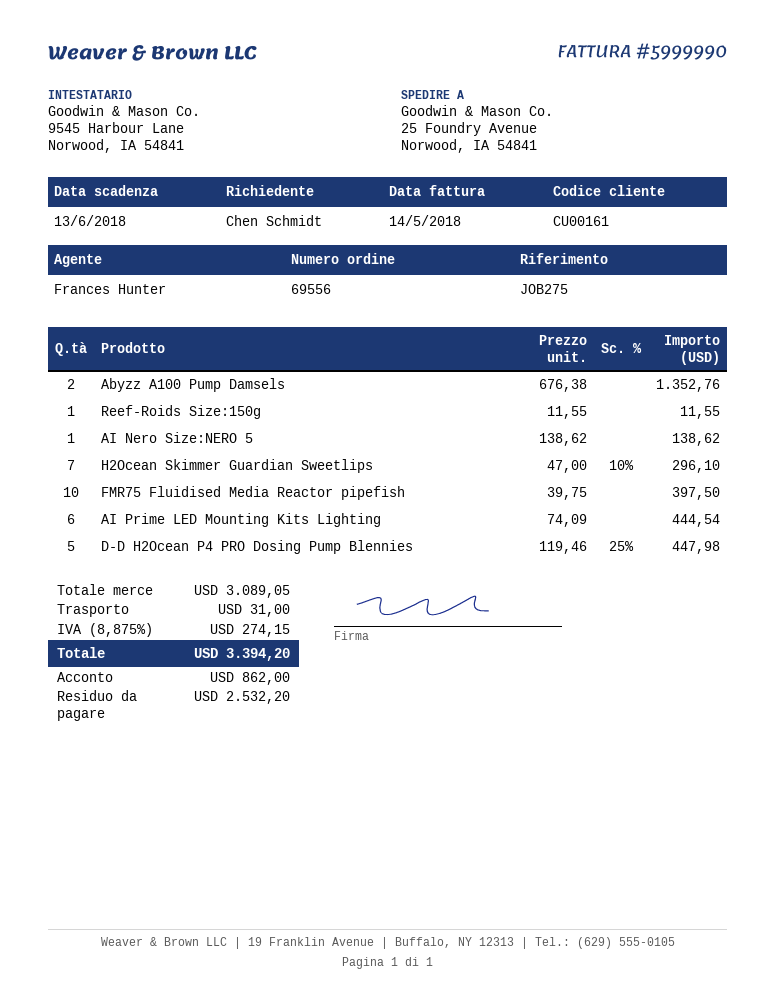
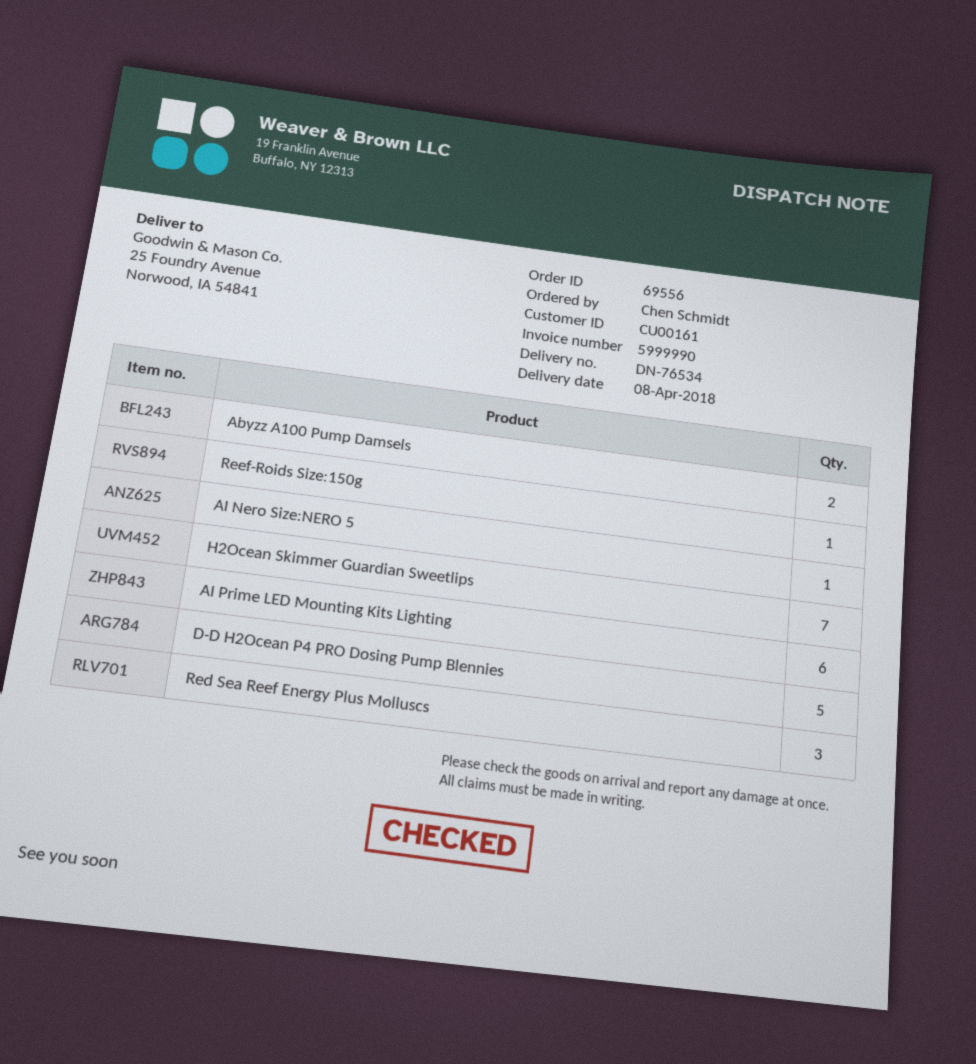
FMR75 Fluidised Media Reactor pipefish: 10 -> none
Red Sea Reef Energy Plus Molluscs: none -> 3

